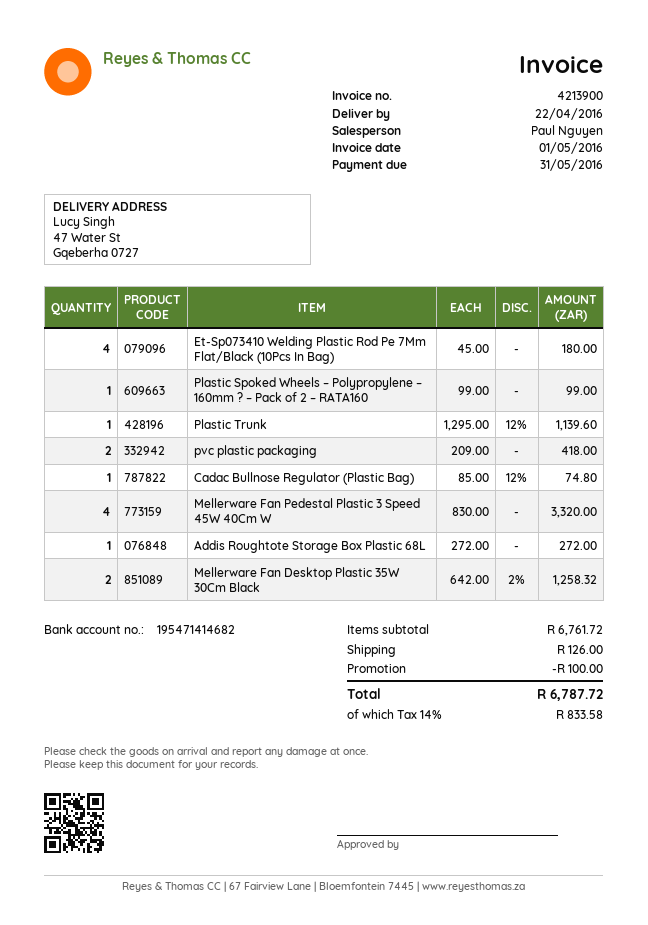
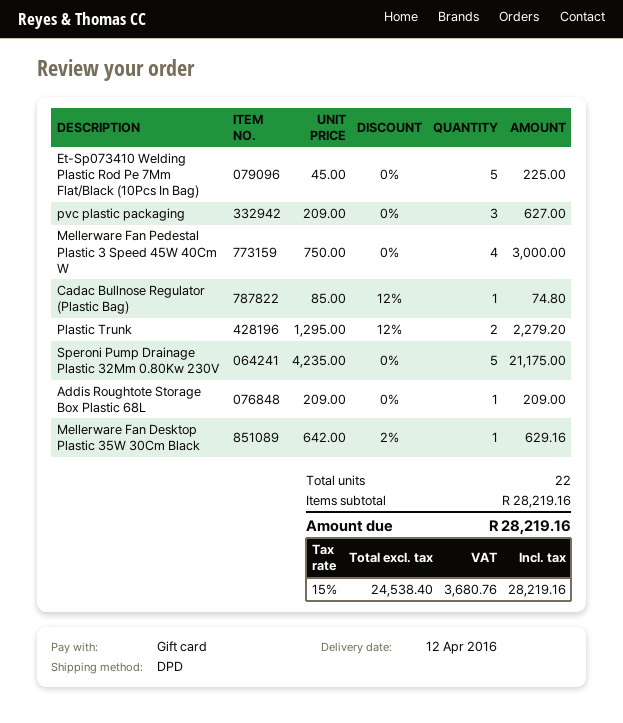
delivery date: 2016-04-22 -> 2016-04-12
Et-Sp073410 Welding Plastic Rod Pe 7Mm Flat/Black (10Pcs In Bag): 4 x 45.00 = 180.00 -> 5 x 45.00 = 225.00
Plastic Spoked Wheels – Polypropylene – 160mm ? – Pack of 2 – RATA160: 1 x 99.00 = 99.00 -> none
Plastic Trunk: 1 x 1295.00 - 12% = 1139.60 -> 2 x 1295.00 - 12% = 2279.20
pvc plastic packaging: 2 x 209.00 = 418.00 -> 3 x 209.00 = 627.00
Mellerware Fan Pedestal Plastic 3 Speed 45W 40Cm W: 4 x 830.00 = 3320.00 -> 4 x 750.00 = 3000.00
Addis Roughtote Storage Box Plastic 68L: 1 x 272.00 = 272.00 -> 1 x 209.00 = 209.00
Mellerware Fan Desktop Plastic 35W 30Cm Black: 2 x 642.00 - 2% = 1258.32 -> 1 x 642.00 - 2% = 629.16
Speroni Pump Drainage Plastic 32Mm 0.80Kw 230V: none -> 5 x 4235.00 = 21175.00
subtotal: 6761.72 -> 28219.16
discount: 100.00 -> none
shipping: 126.00 -> none
tax: 14% = 833.58 -> 15% = 3680.76
total: 6787.72 -> 28219.16

